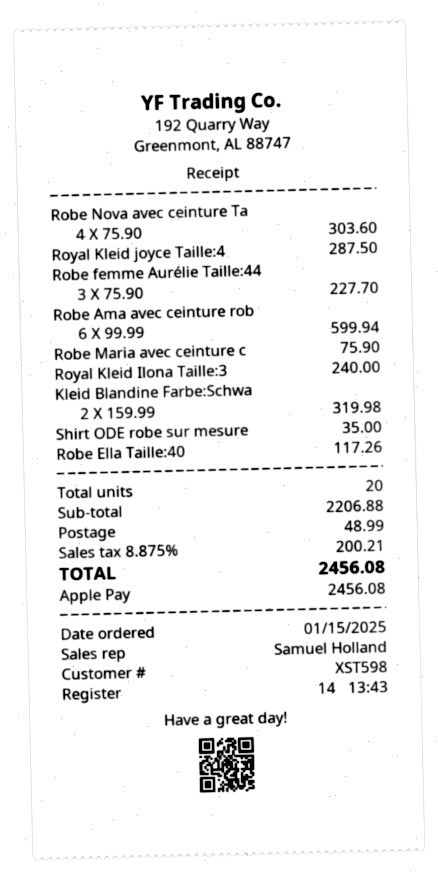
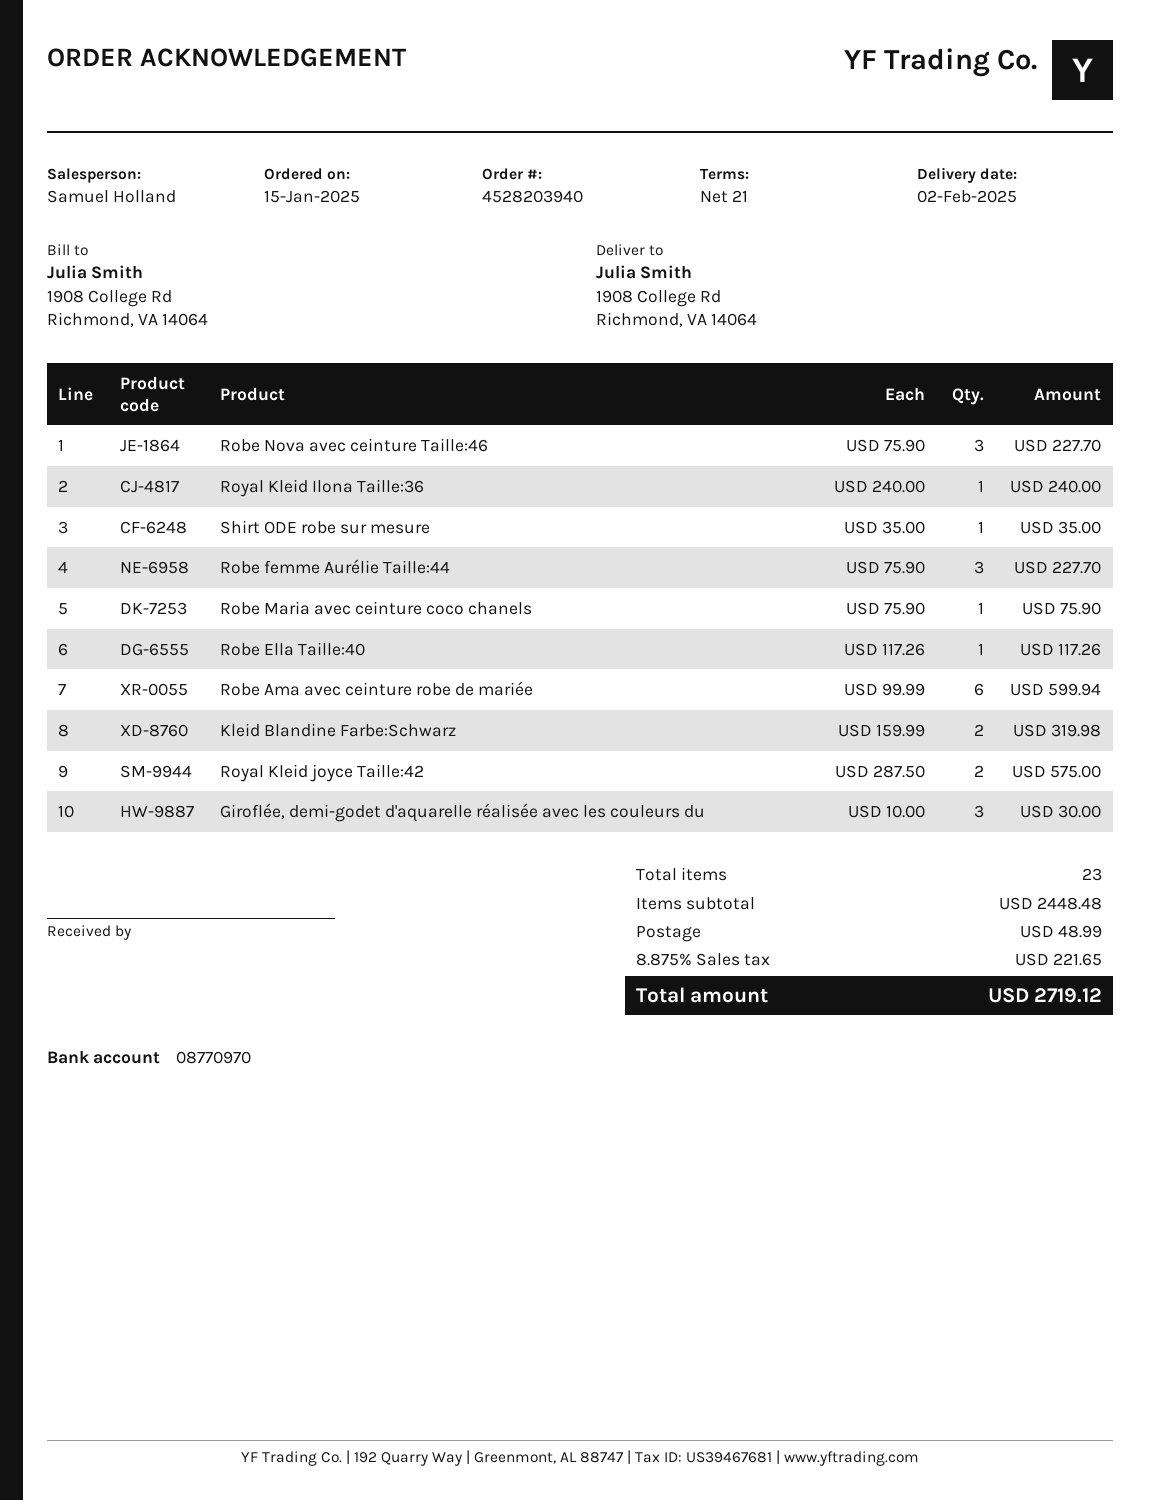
Robe Nova avec ceinture Ta: 4 x 75.90 = 303.60 -> 3 x 75.90 = 227.70
Royal Kleid joyce Taille:4: 1 x 287.50 = 287.50 -> 2 x 287.50 = 575.00
Giroflée, demi-godet d'aquarelle réalisée avec les couleurs du: none -> 3 x 10.00 = 30.00
total quantity: 20 -> 23
subtotal: 2206.88 -> 2448.48
tax: 8.875% = 200.21 -> 8.875% = 221.65
total: 2456.08 -> 2719.12

